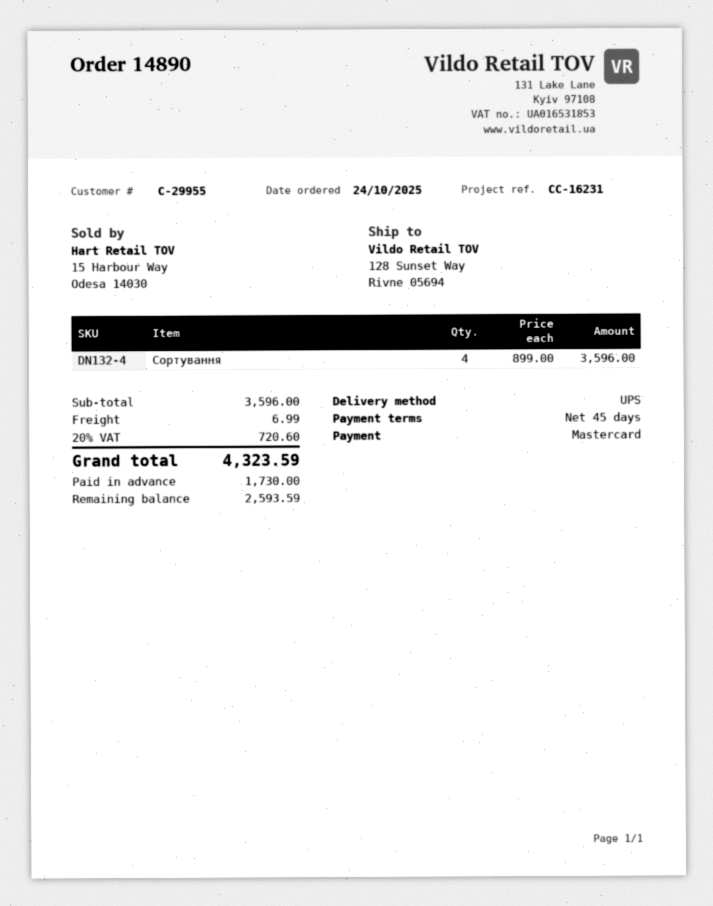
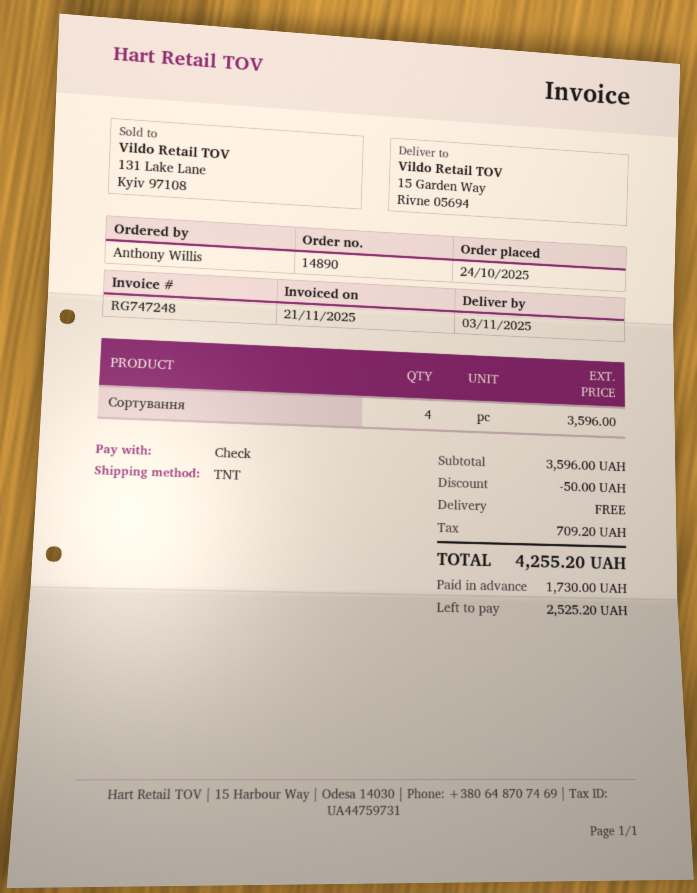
payment method: Mastercard -> cheque
shipping method: UPS -> TNT
ship to: 128 Sunset Way, Rivne 05694 -> 15 Garden Way, Rivne 05694
discount: none -> 50.00
shipping: 6.99 -> 0.00
tax: 720.60 -> 709.20
total: 4323.59 -> 4255.20
balance: 2593.59 -> 2525.20

